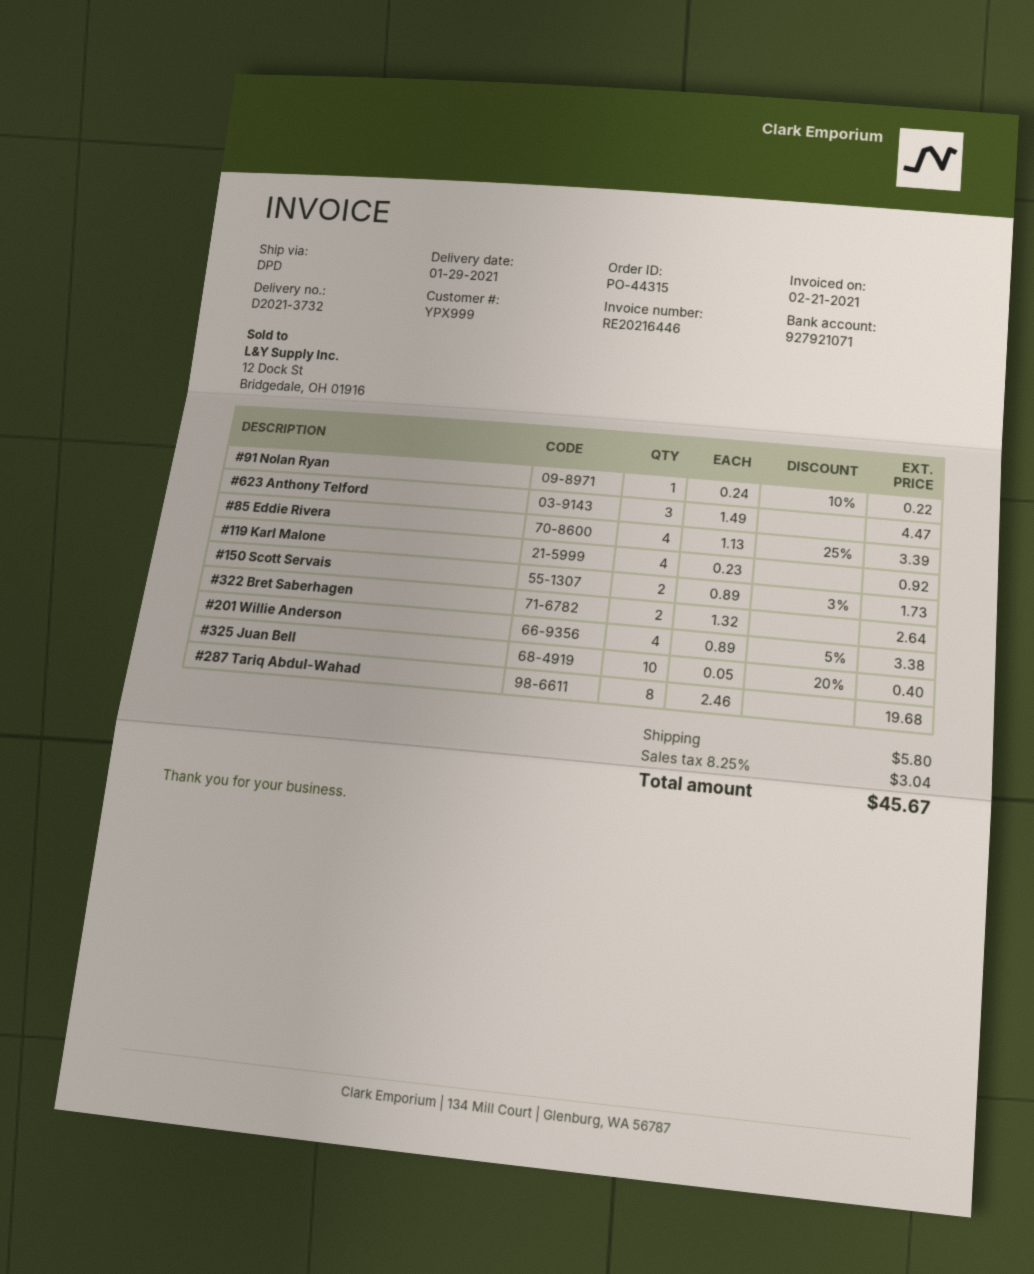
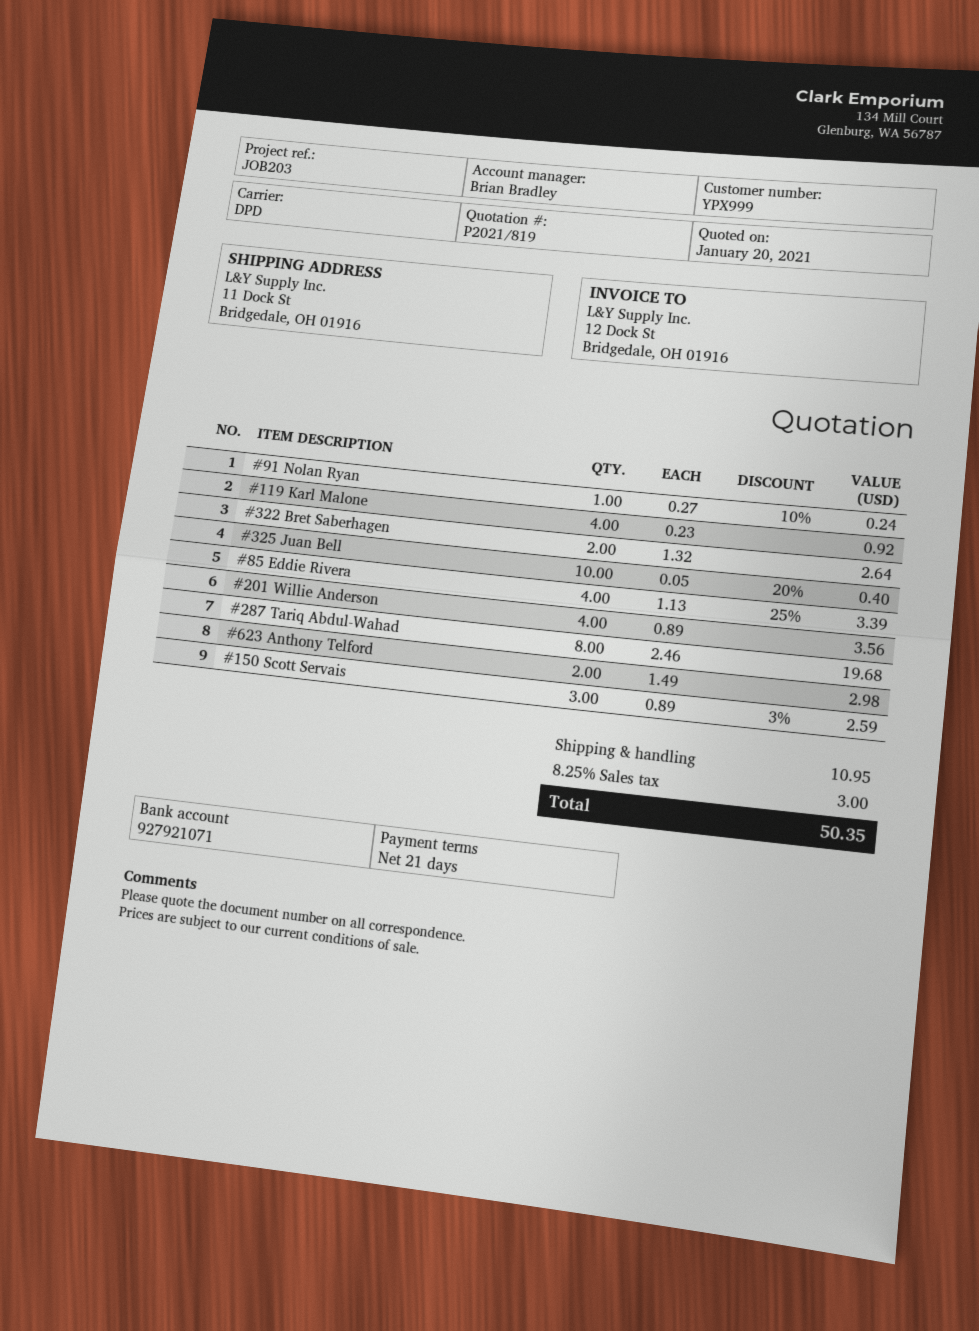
#91 Nolan Ryan: 1 x 0.24 - 10% = 0.22 -> 1 x 0.27 - 10% = 0.24
#623 Anthony Telford: 3 x 1.49 = 4.47 -> 2 x 1.49 = 2.98
#150 Scott Servais: 2 x 0.89 - 3% = 1.73 -> 3 x 0.89 - 3% = 2.59
#201 Willie Anderson: 4 x 0.89 - 5% = 3.38 -> 4 x 0.89 = 3.56
shipping: 5.80 -> 10.95
tax: 8.25% = 3.04 -> 8.25% = 3.00
total: 45.67 -> 50.35

